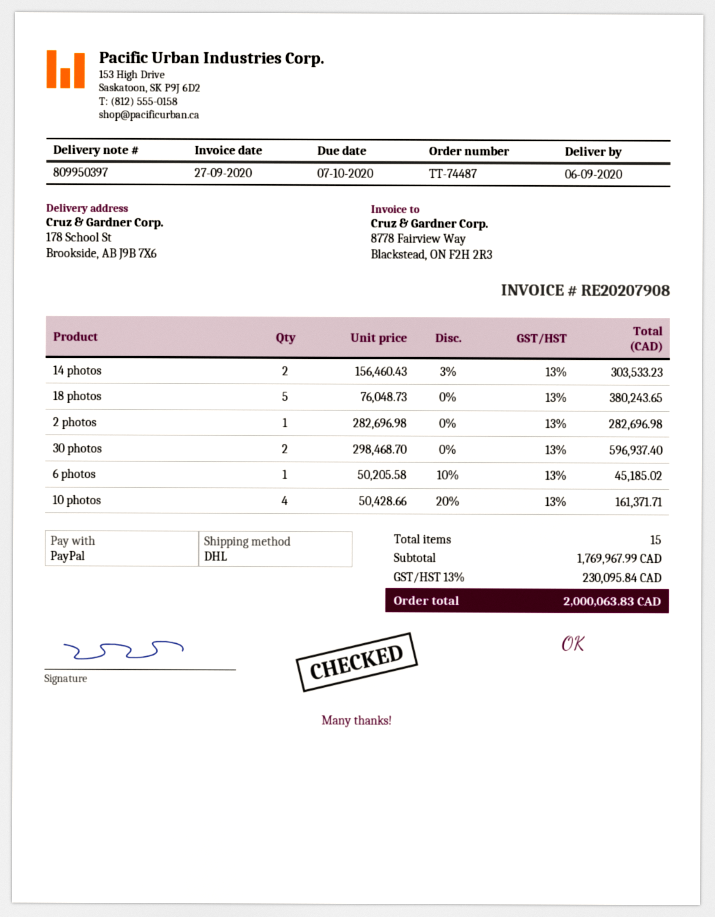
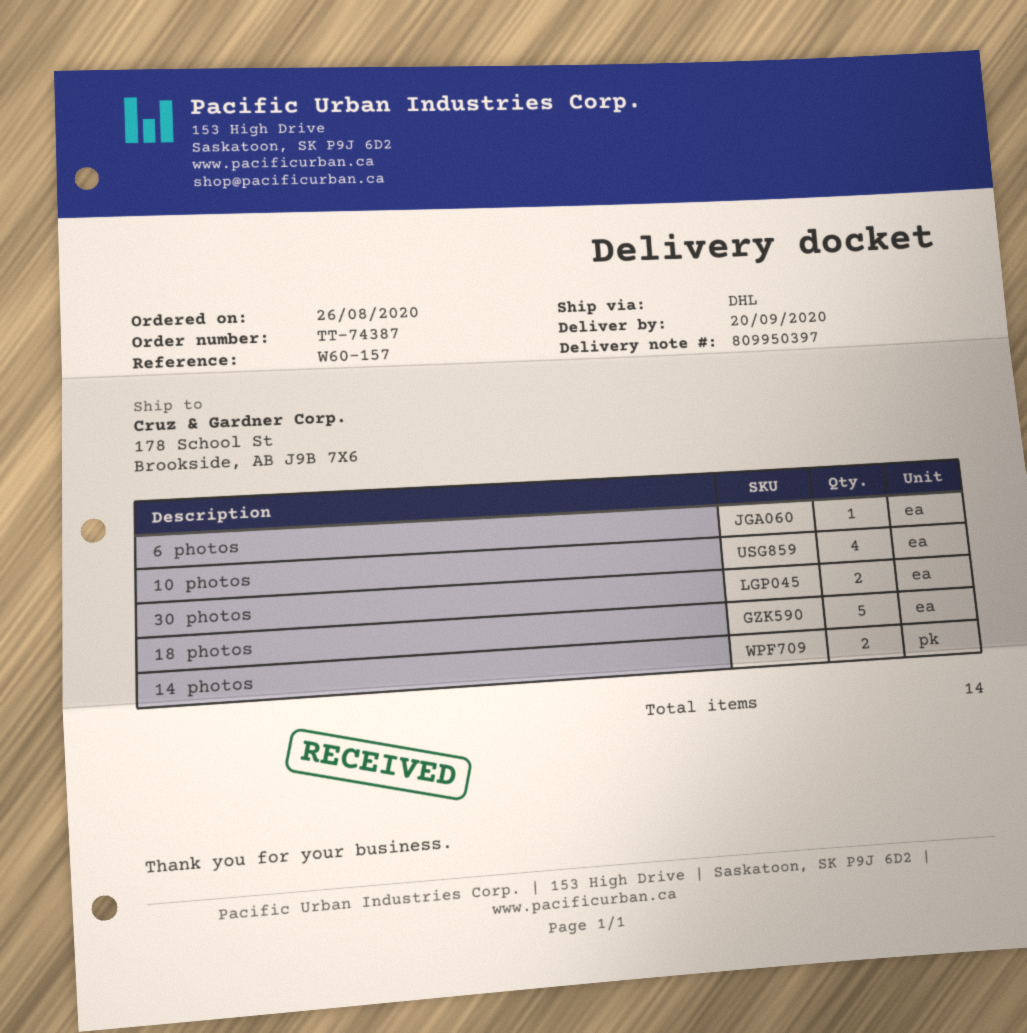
order number: TT-74487 -> TT-74387
delivery date: 2020-09-06 -> 2020-09-20
2 photos: 1 -> none
total quantity: 15 -> 14

